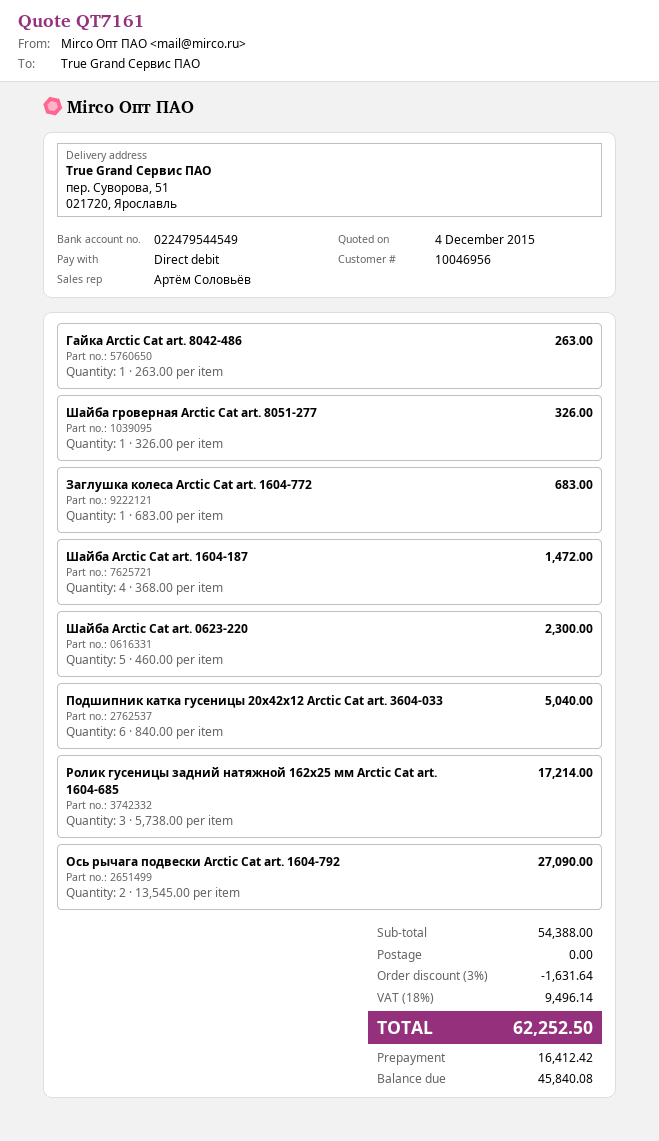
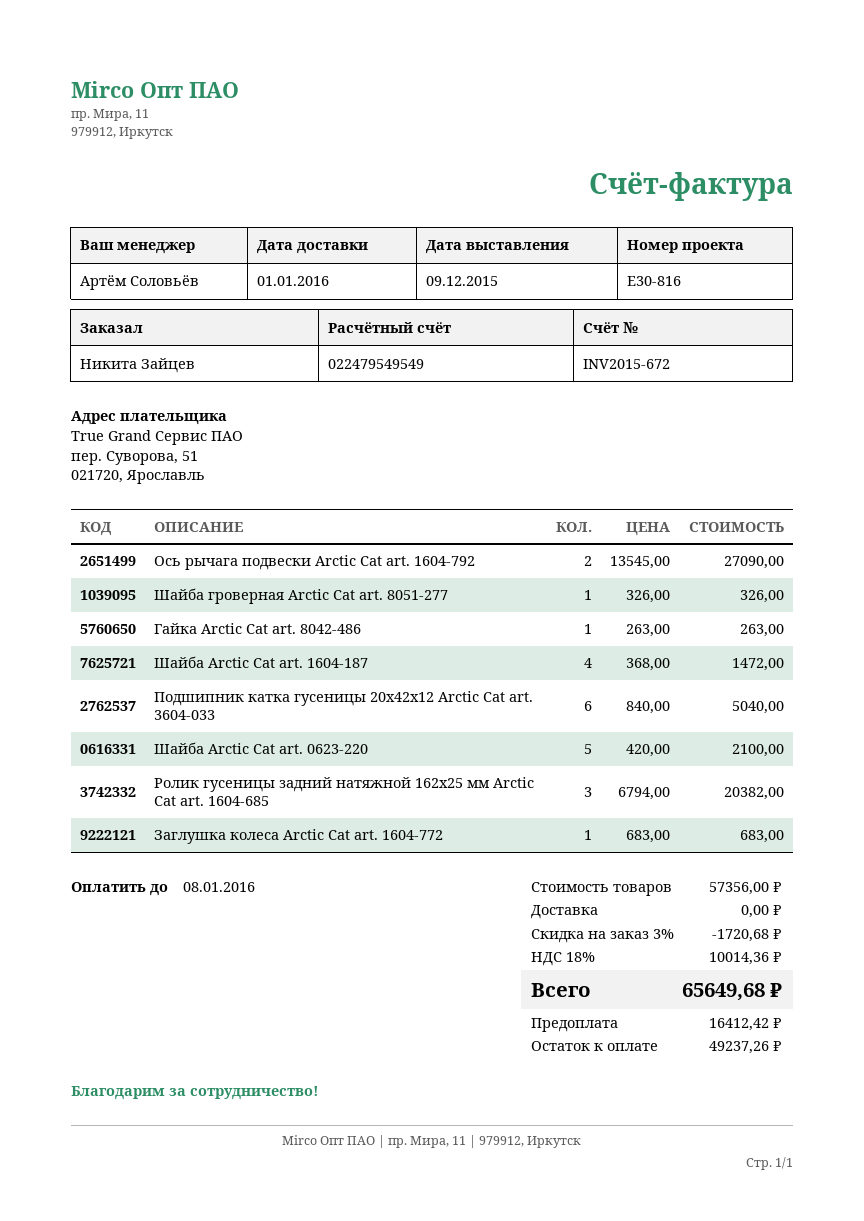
bank account: 022479544549 -> 022479549549
Шайба Arctic Cat art. 0623-220: 5 x 460.00 = 2300.00 -> 5 x 420.00 = 2100.00
Ролик гусеницы задний натяжной 162х25 мм Arctic Cat art. 1604-685: 3 x 5738.00 = 17214.00 -> 3 x 6794.00 = 20382.00
subtotal: 54388.00 -> 57356.00
discount: 3% = 1631.64 -> 3% = 1720.68
tax: 18% = 9496.14 -> 18% = 10014.36
total: 62252.50 -> 65649.68
balance: 45840.08 -> 49237.26

